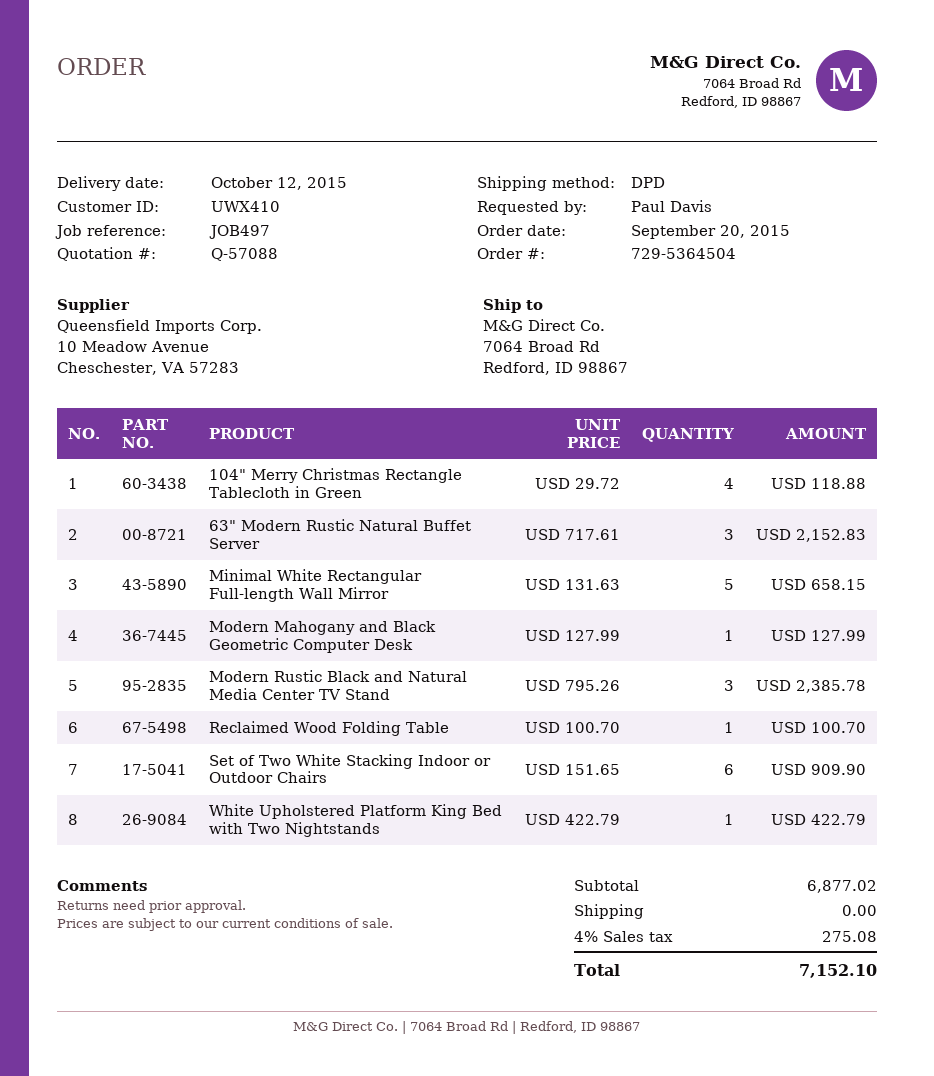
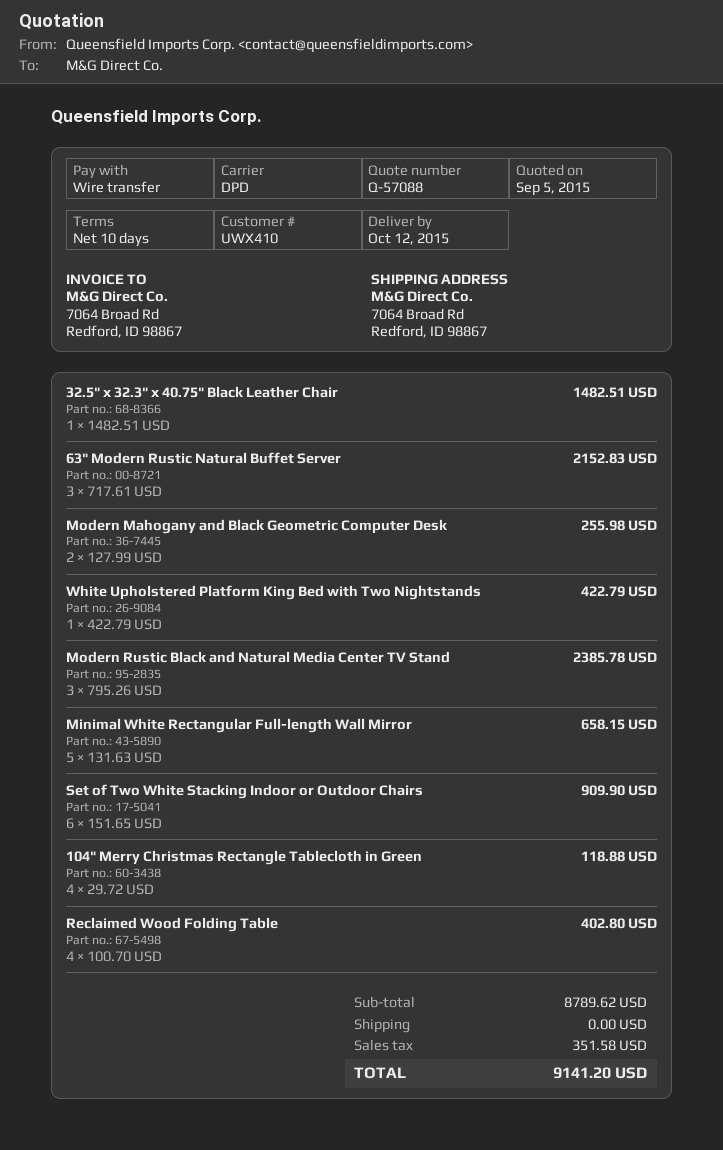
Modern Mahogany and Black Geometric Computer Desk: 1 x 127.99 = 127.99 -> 2 x 127.99 = 255.98
Reclaimed Wood Folding Table: 1 x 100.70 = 100.70 -> 4 x 100.70 = 402.80
32.5" x 32.3" x 40.75" Black Leather Chair: none -> 1 x 1482.51 = 1482.51
subtotal: 6877.02 -> 8789.62
tax: 275.08 -> 351.58
total: 7152.10 -> 9141.20

